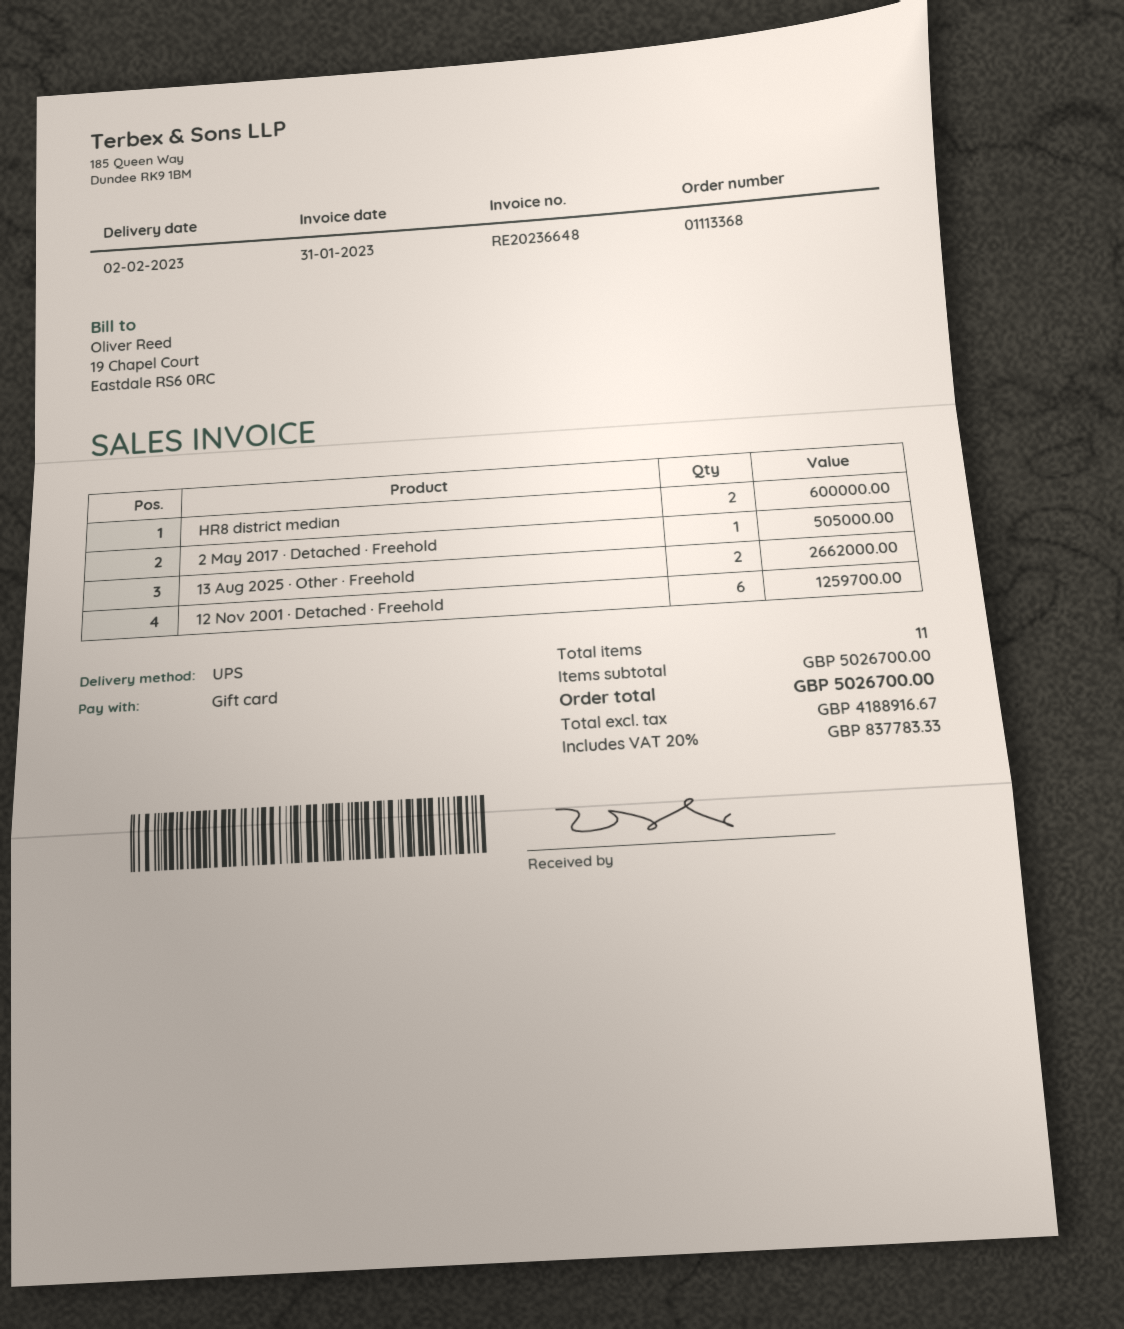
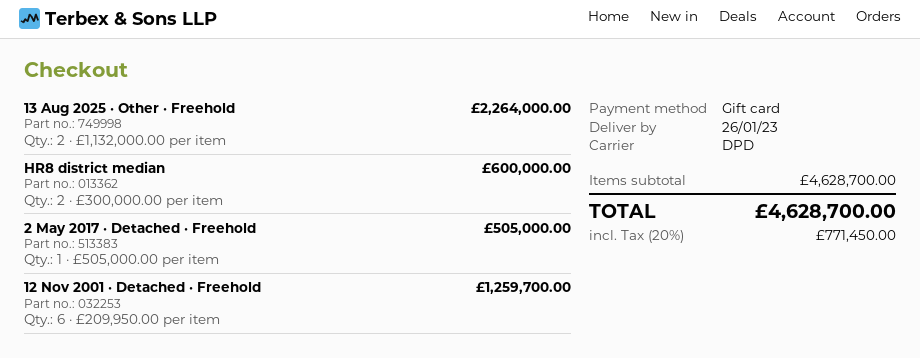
delivery date: 2023-02-02 -> 2023-01-26
shipping method: UPS -> DPD
13 Aug 2025 · Other · Freehold: 2 for 2662000.00 -> 2 for 2264000.00
subtotal: 5026700.00 -> 4628700.00
tax: 20% = 837783.33 -> 20% = 771450.00
total: 5026700.00 -> 4628700.00

